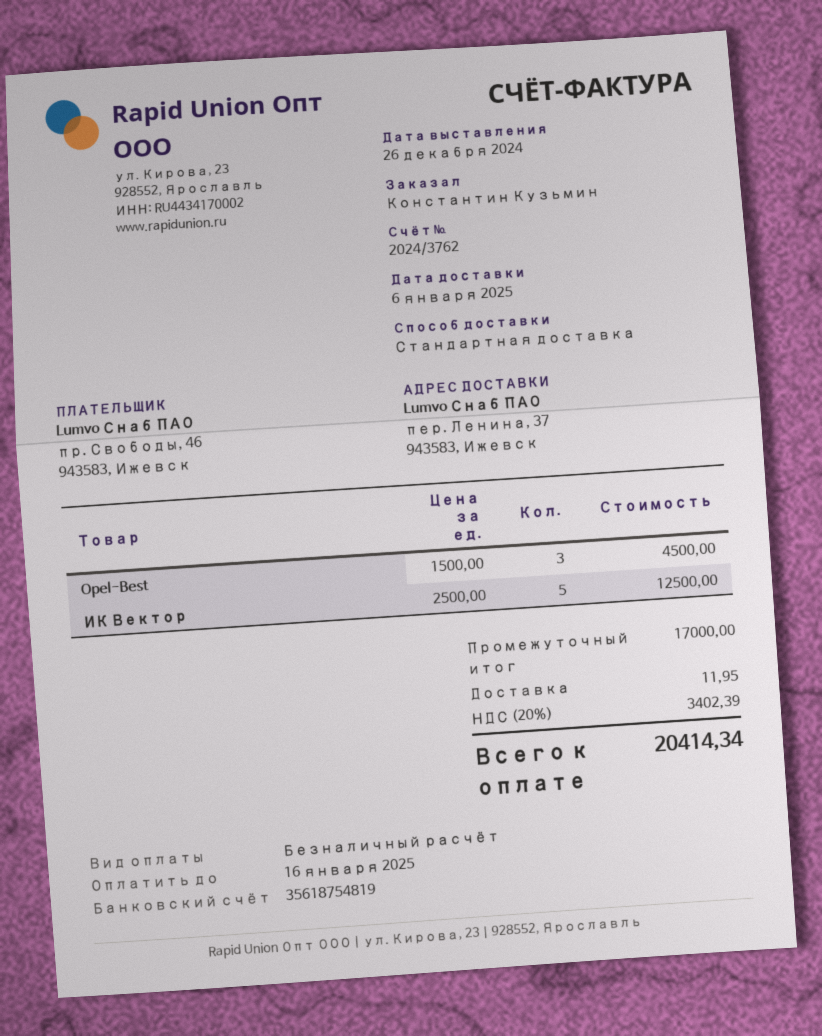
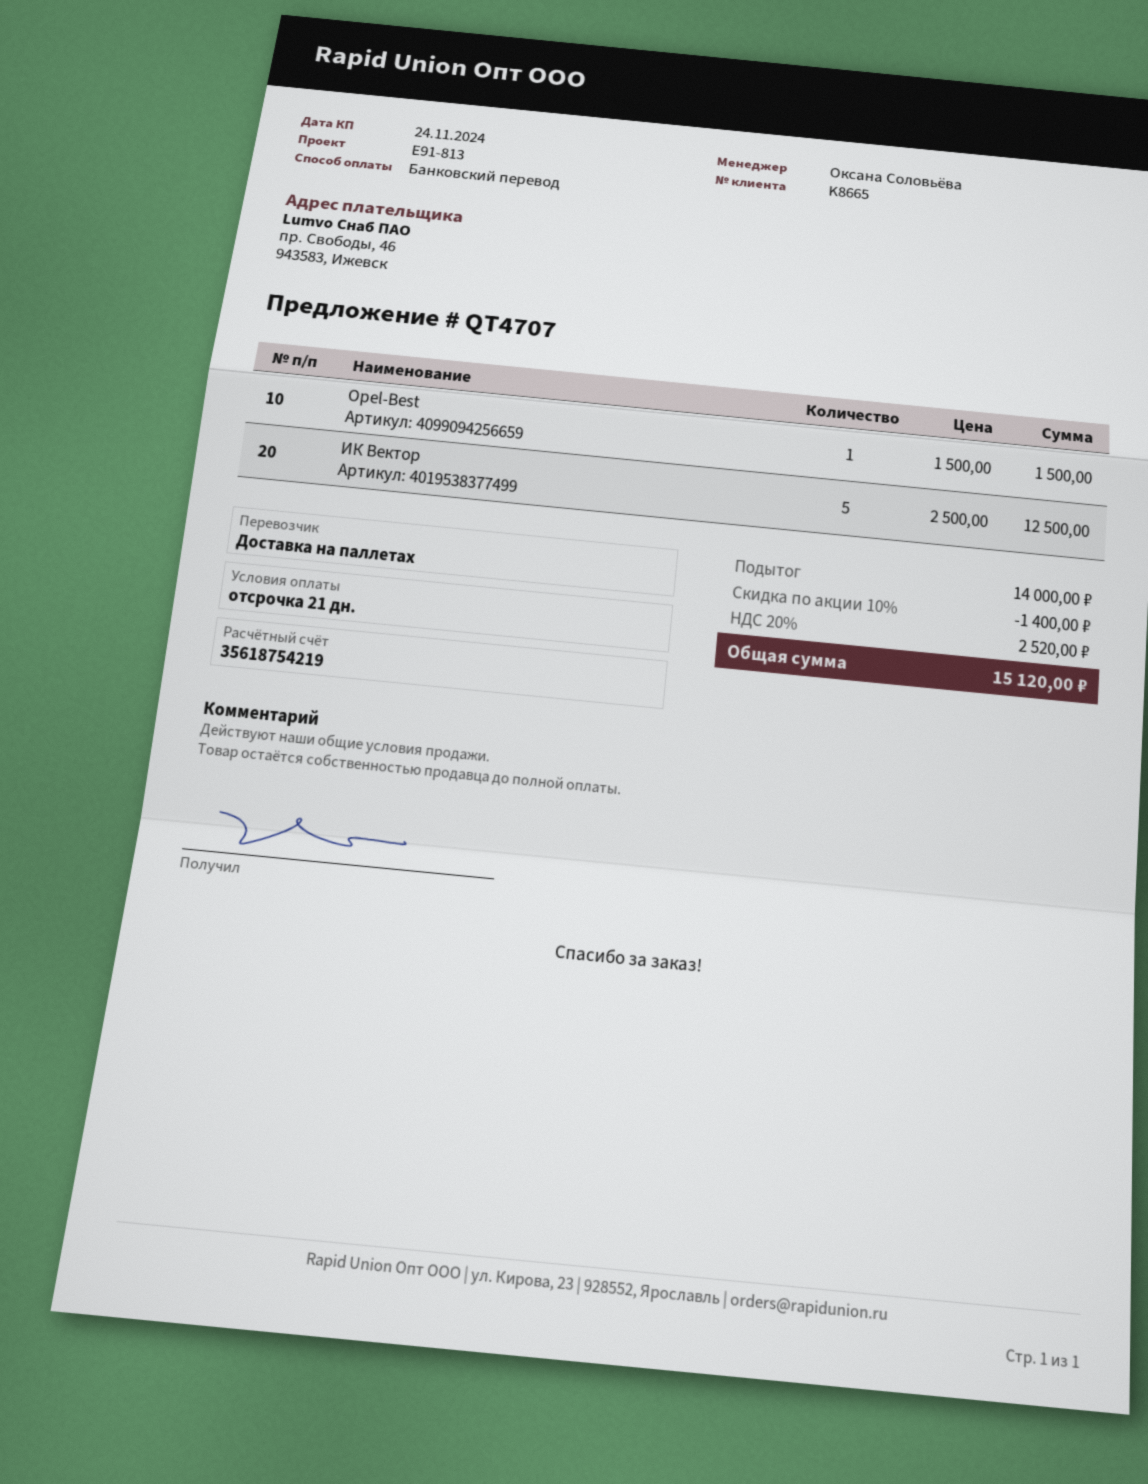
bank account: 35618754819 -> 35618754219
shipping method: standard -> pallet freight
Opel-Best: 3 x 1500.00 = 4500.00 -> 1 x 1500.00 = 1500.00
subtotal: 17000.00 -> 14000.00
discount: none -> 10% = 1400.00
shipping: 11.95 -> none
tax: 20% = 3402.39 -> 20% = 2520.00
total: 20414.34 -> 15120.00

